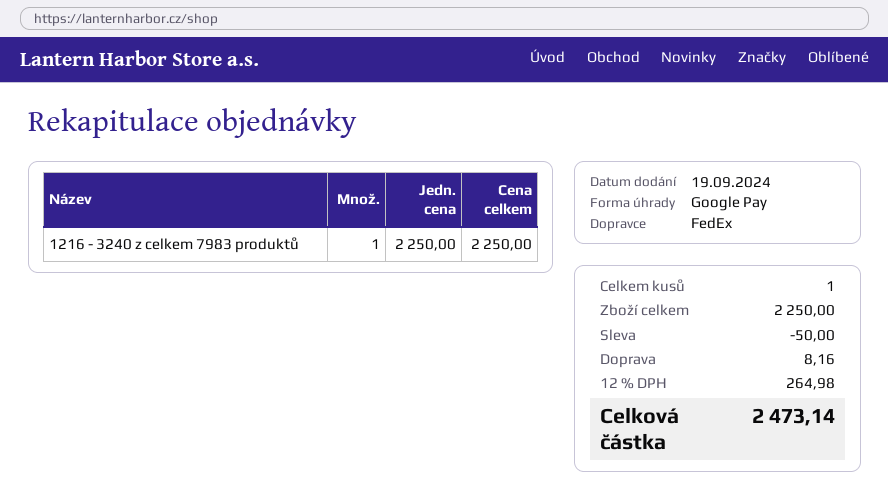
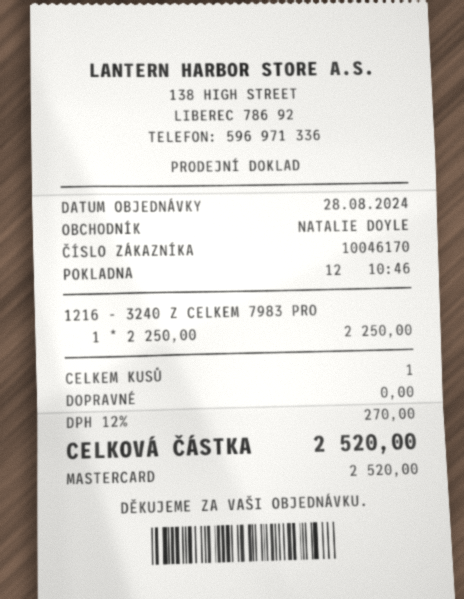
payment method: Google Pay -> Mastercard
discount: 50.00 -> none
shipping: 8.16 -> 0.00
tax: 12% = 264.98 -> 12% = 270.00
total: 2473.14 -> 2520.00

